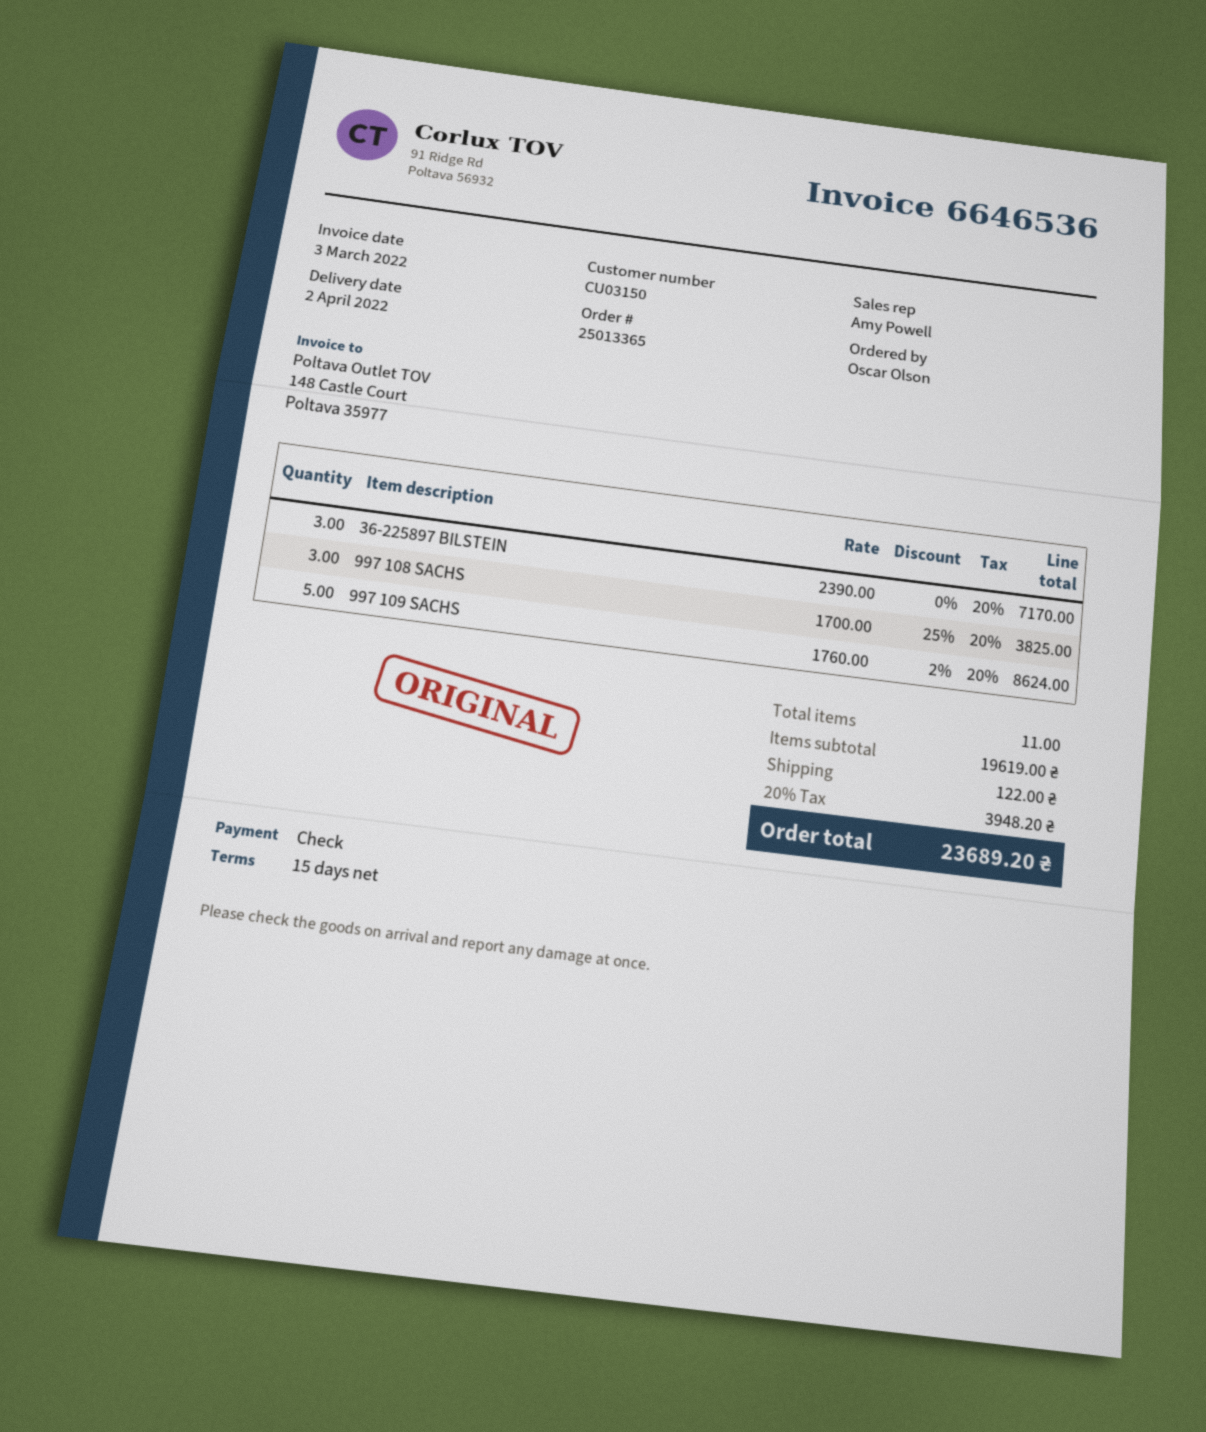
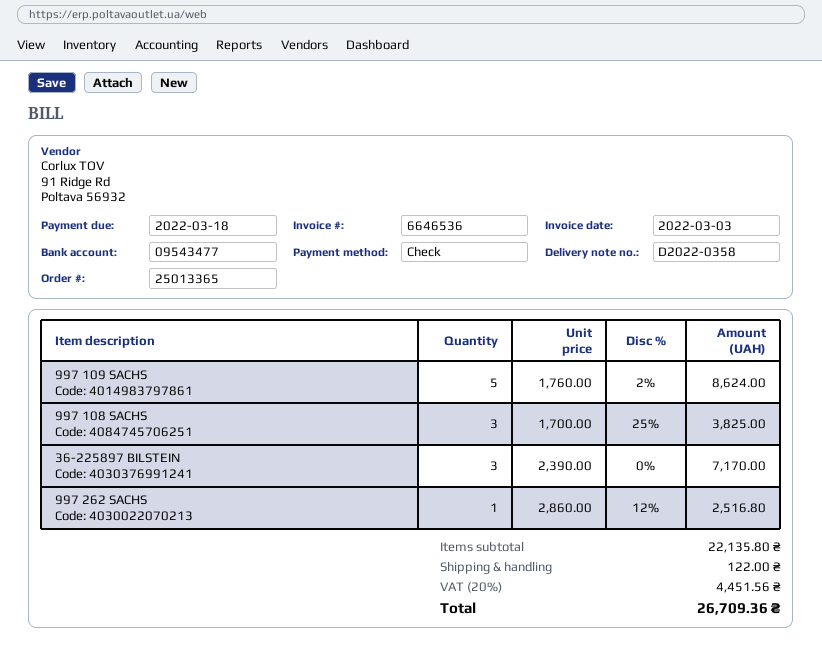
997 262 SACHS: none -> 1 x 2860.00 - 12% = 2516.80
subtotal: 19619.00 -> 22135.80
tax: 20% = 3948.20 -> 20% = 4451.56
total: 23689.20 -> 26709.36

